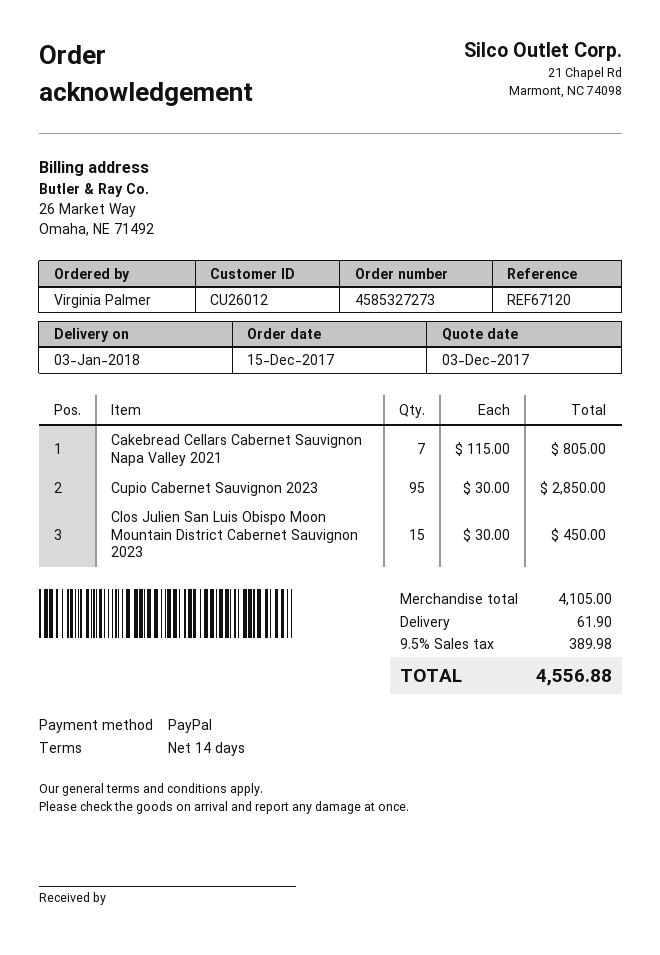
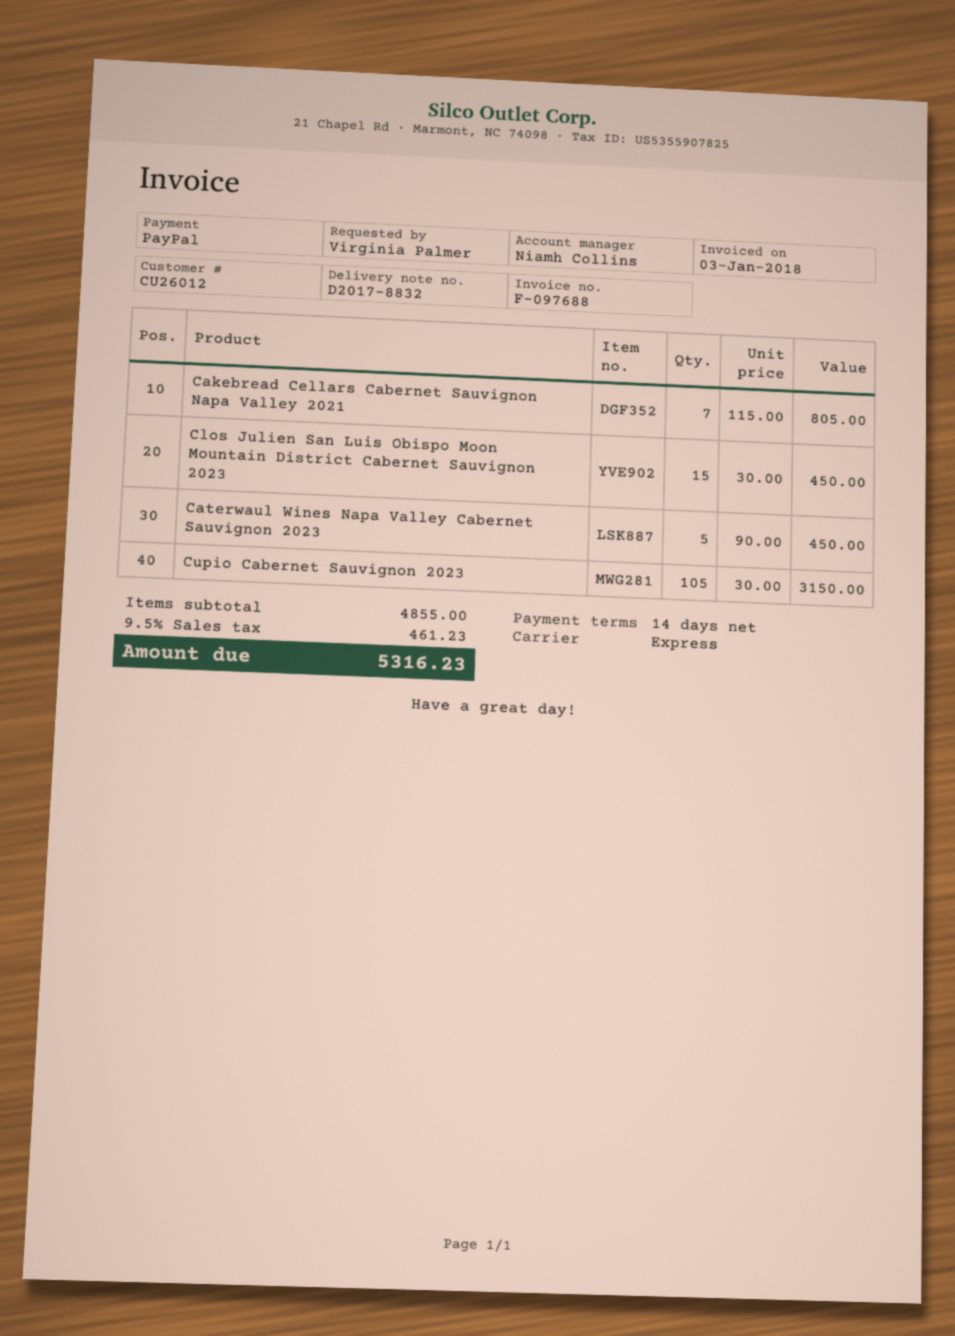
Cupio Cabernet Sauvignon 2023: 95 x 30.00 = 2850.00 -> 105 x 30.00 = 3150.00
Caterwaul Wines Napa Valley Cabernet Sauvignon 2023: none -> 5 x 90.00 = 450.00
subtotal: 4105.00 -> 4855.00
shipping: 61.90 -> none
tax: 9.5% = 389.98 -> 9.5% = 461.23
total: 4556.88 -> 5316.23

